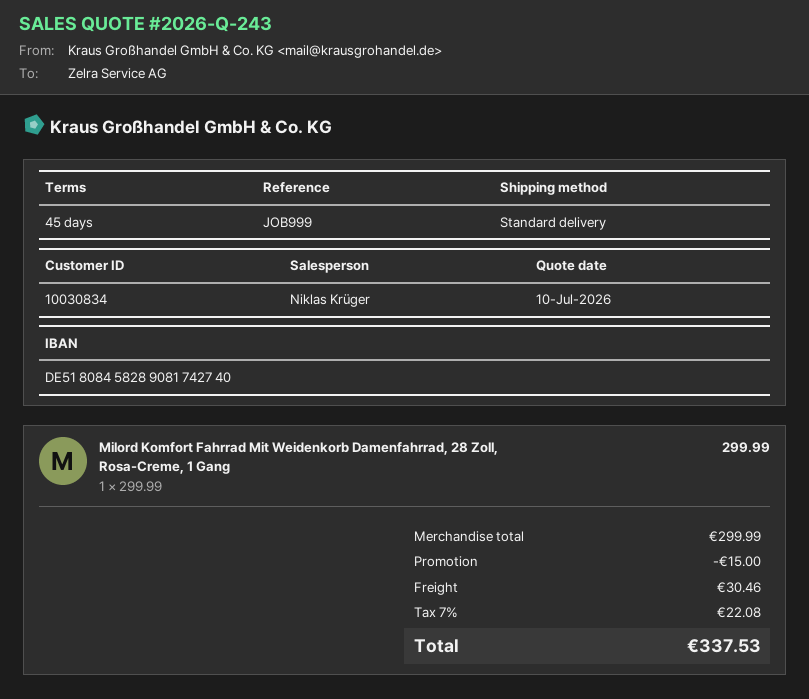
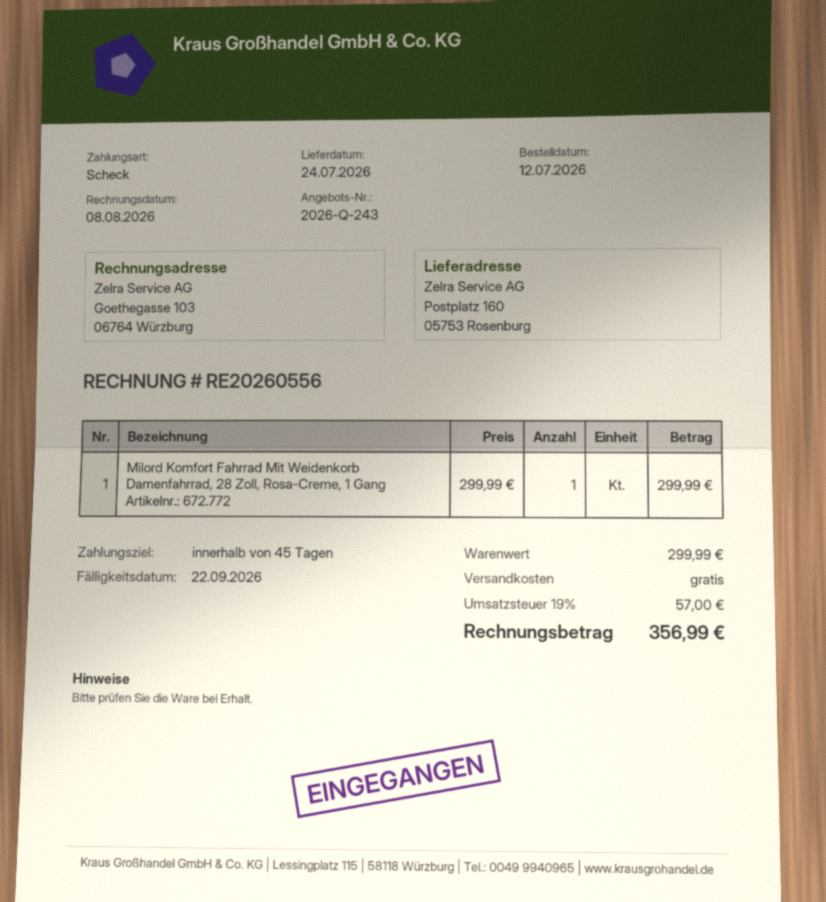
discount: 15.00 -> none
shipping: 30.46 -> 0.00
tax: 7% = 22.08 -> 19% = 57.00
total: 337.53 -> 356.99

